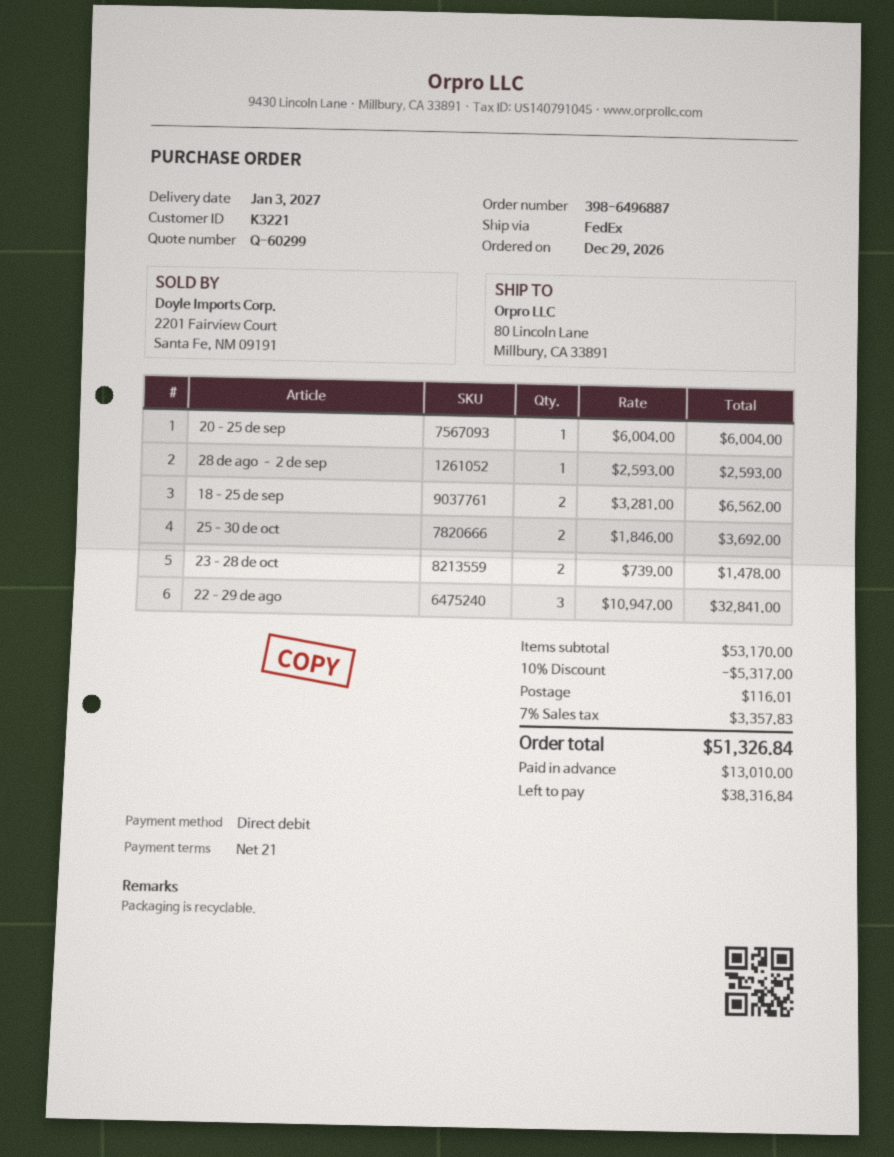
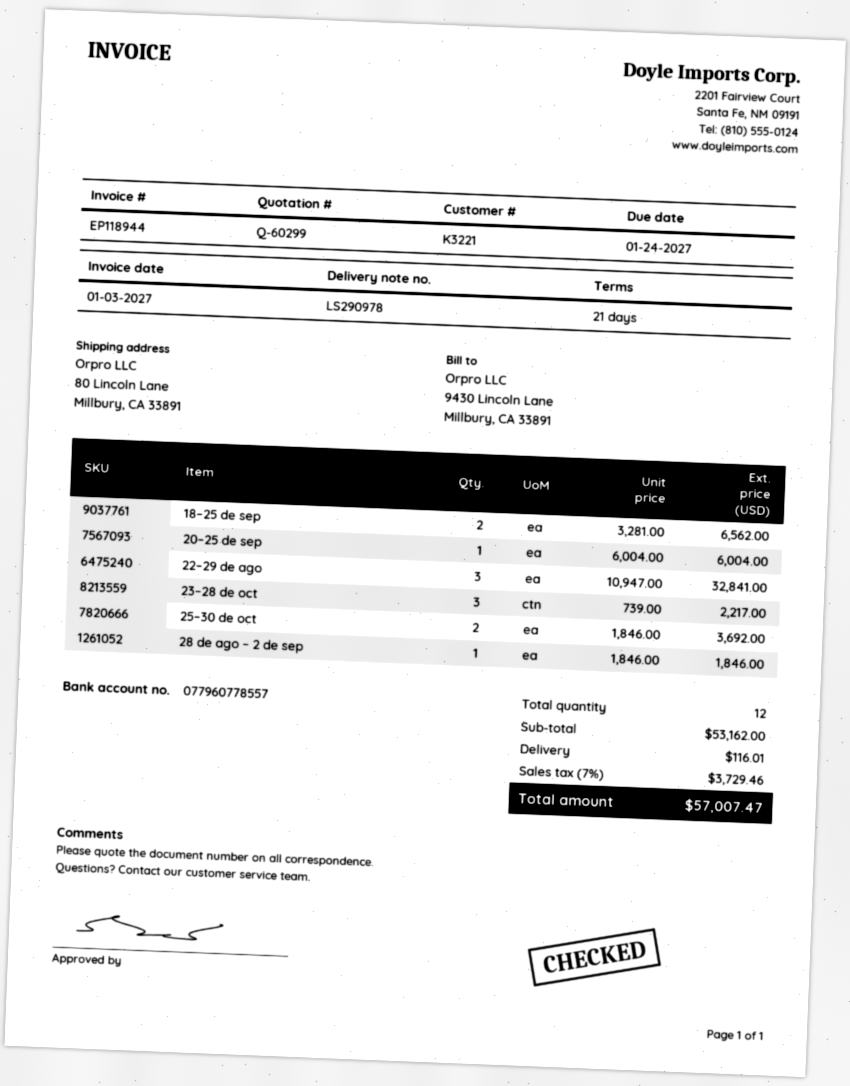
28 de ago – 2 de sep: 1 x 2593.00 = 2593.00 -> 1 x 1846.00 = 1846.00
23–28 de oct: 2 x 739.00 = 1478.00 -> 3 x 739.00 = 2217.00
subtotal: 53170.00 -> 53162.00
discount: 10% = 5317.00 -> none
tax: 7% = 3357.83 -> 7% = 3729.46
total: 51326.84 -> 57007.47

